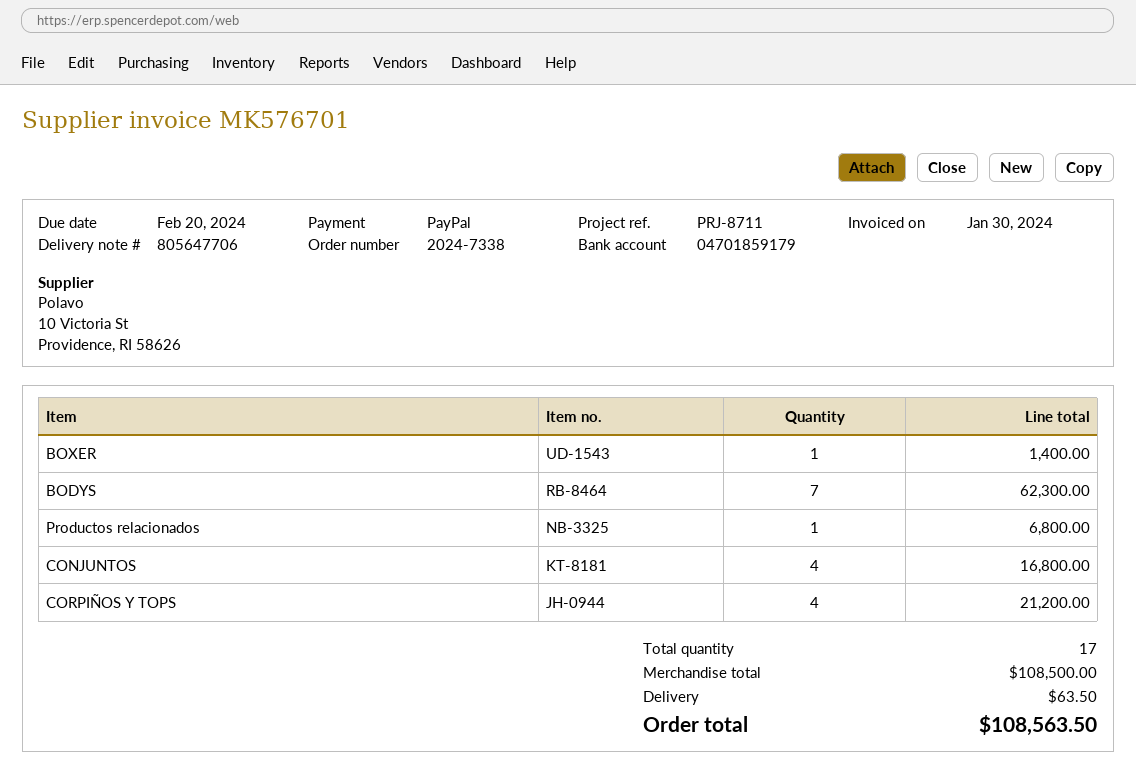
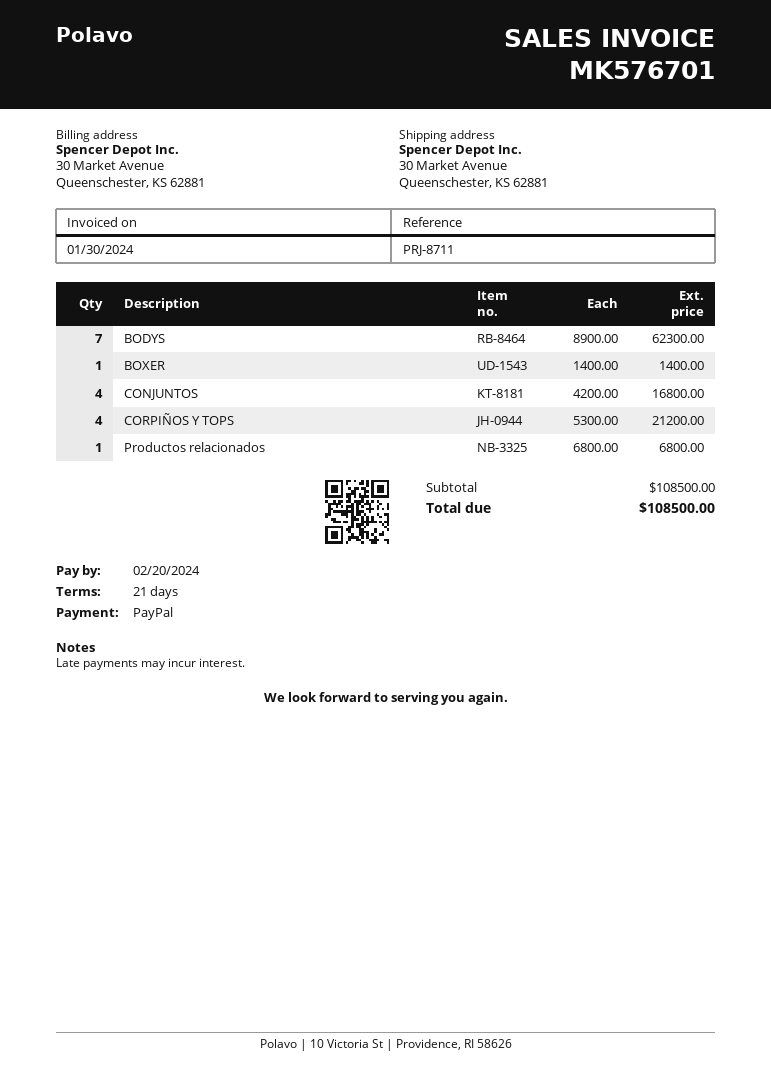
shipping: 63.50 -> none
total: 108563.50 -> 108500.00

